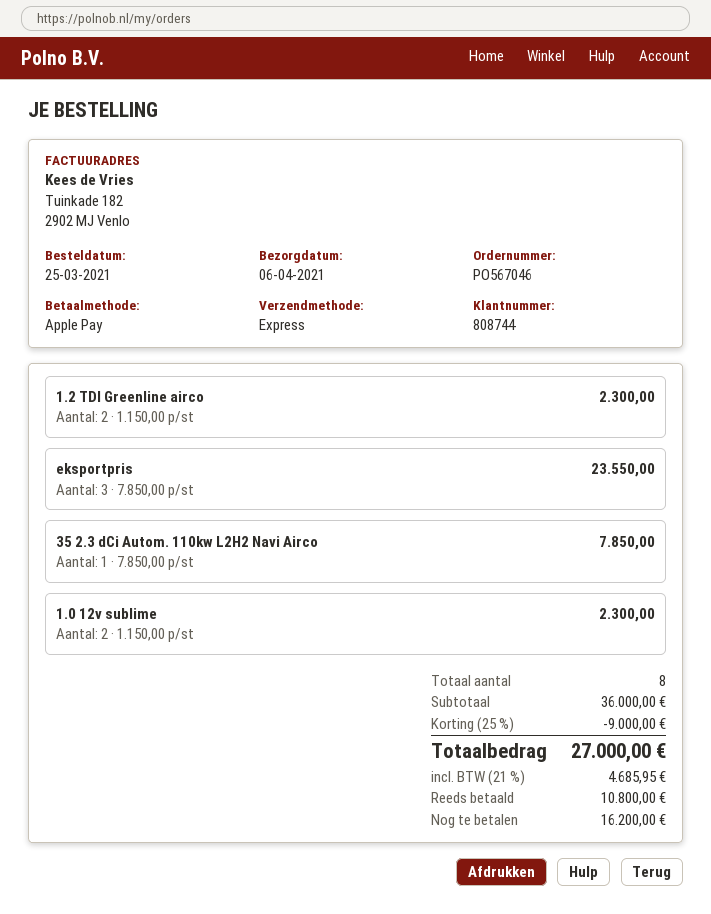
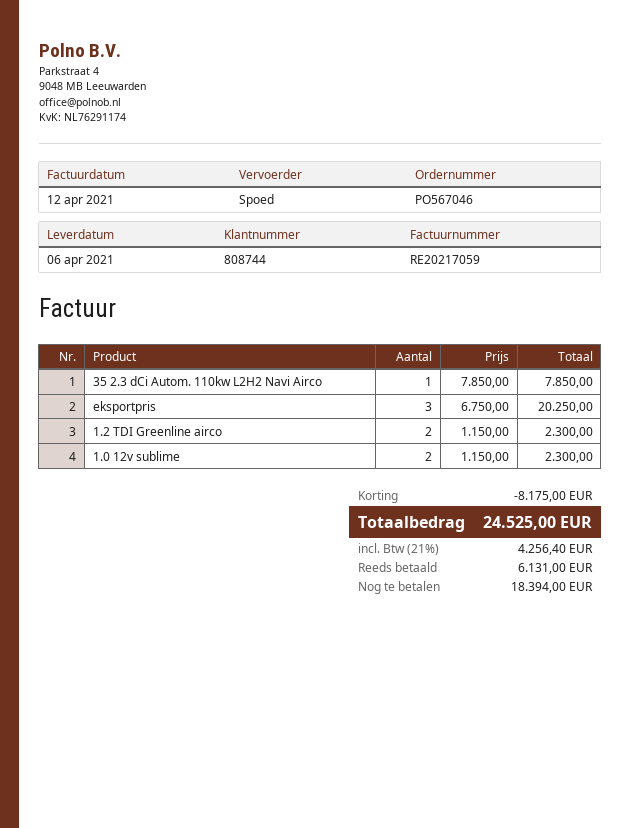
eksportpris: 3 x 7850.00 = 23550.00 -> 3 x 6750.00 = 20250.00
discount: 9000.00 -> 8175.00
tax: 21% = 4685.95 -> 21% = 4256.40
total: 27000.00 -> 24525.00
deposit: 10800.00 -> 6131.00
balance: 16200.00 -> 18394.00

